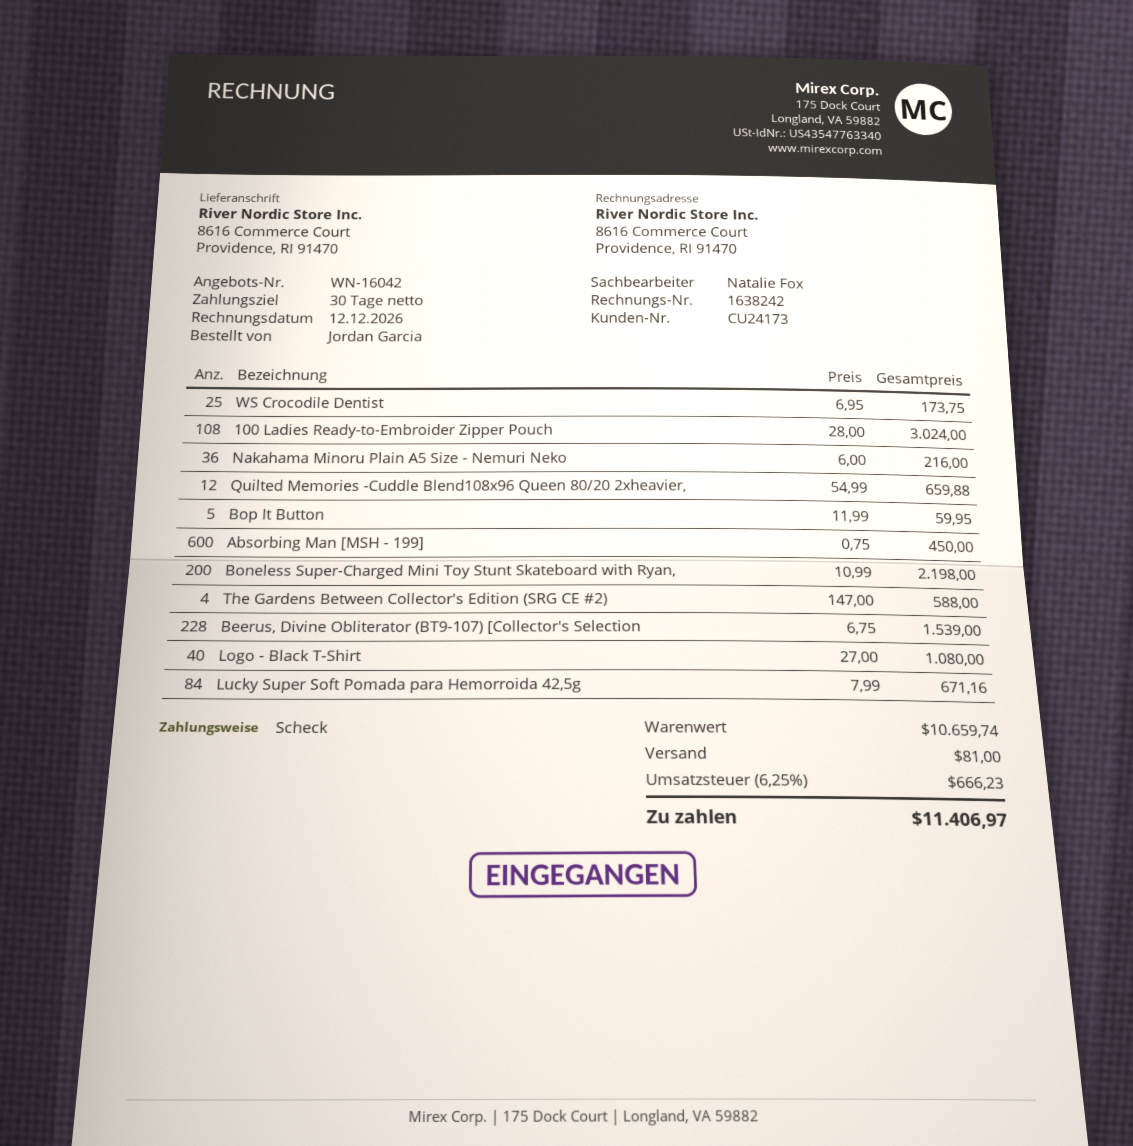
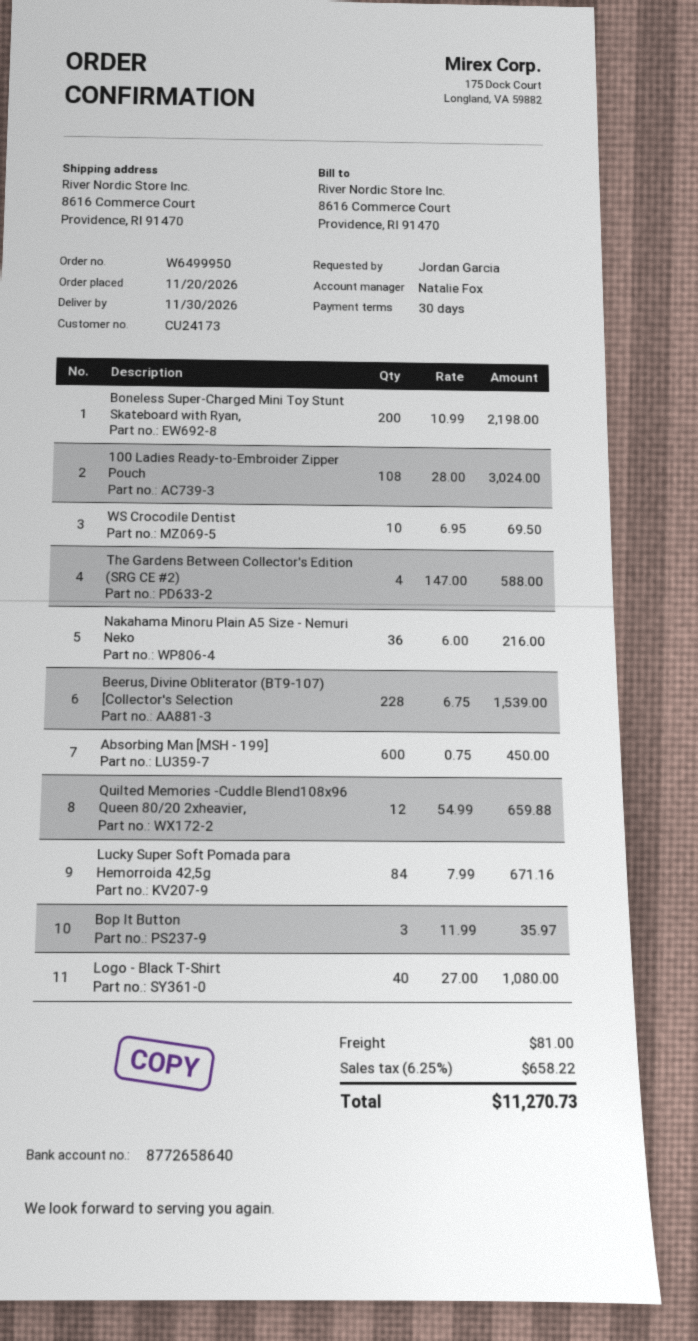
WS Crocodile Dentist: 25 x 6.95 = 173.75 -> 10 x 6.95 = 69.50
Bop It Button: 5 x 11.99 = 59.95 -> 3 x 11.99 = 35.97
tax: 6.25% = 666.23 -> 6.25% = 658.22
total: 11406.97 -> 11270.73

